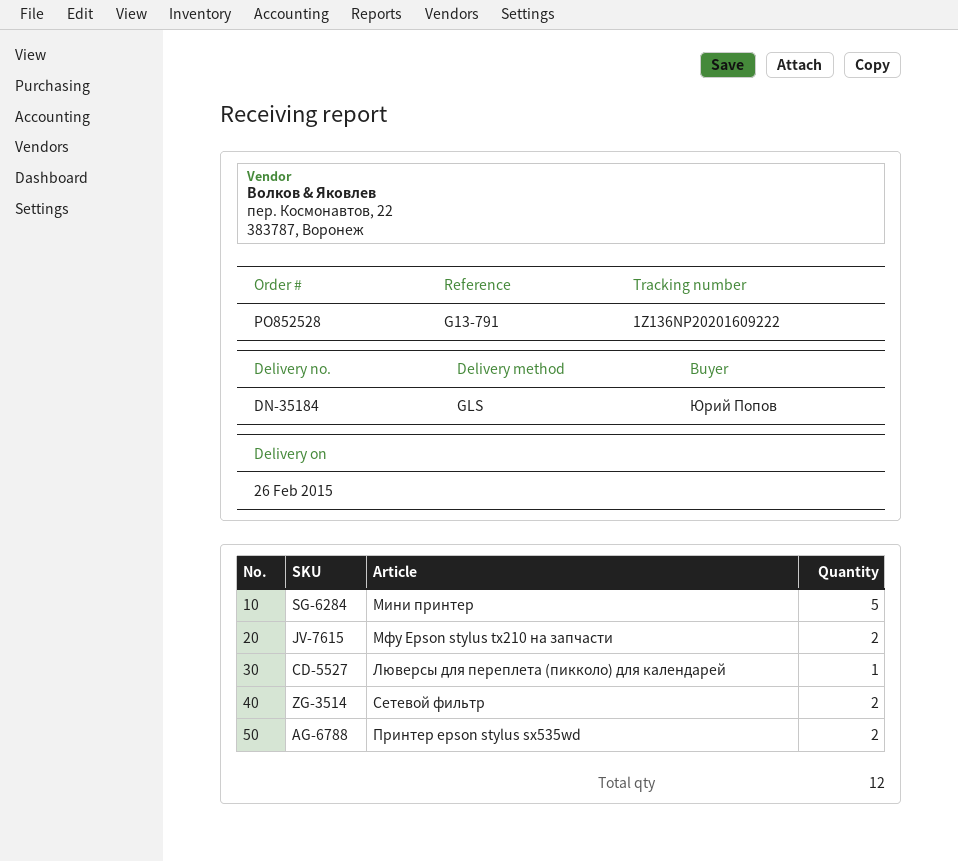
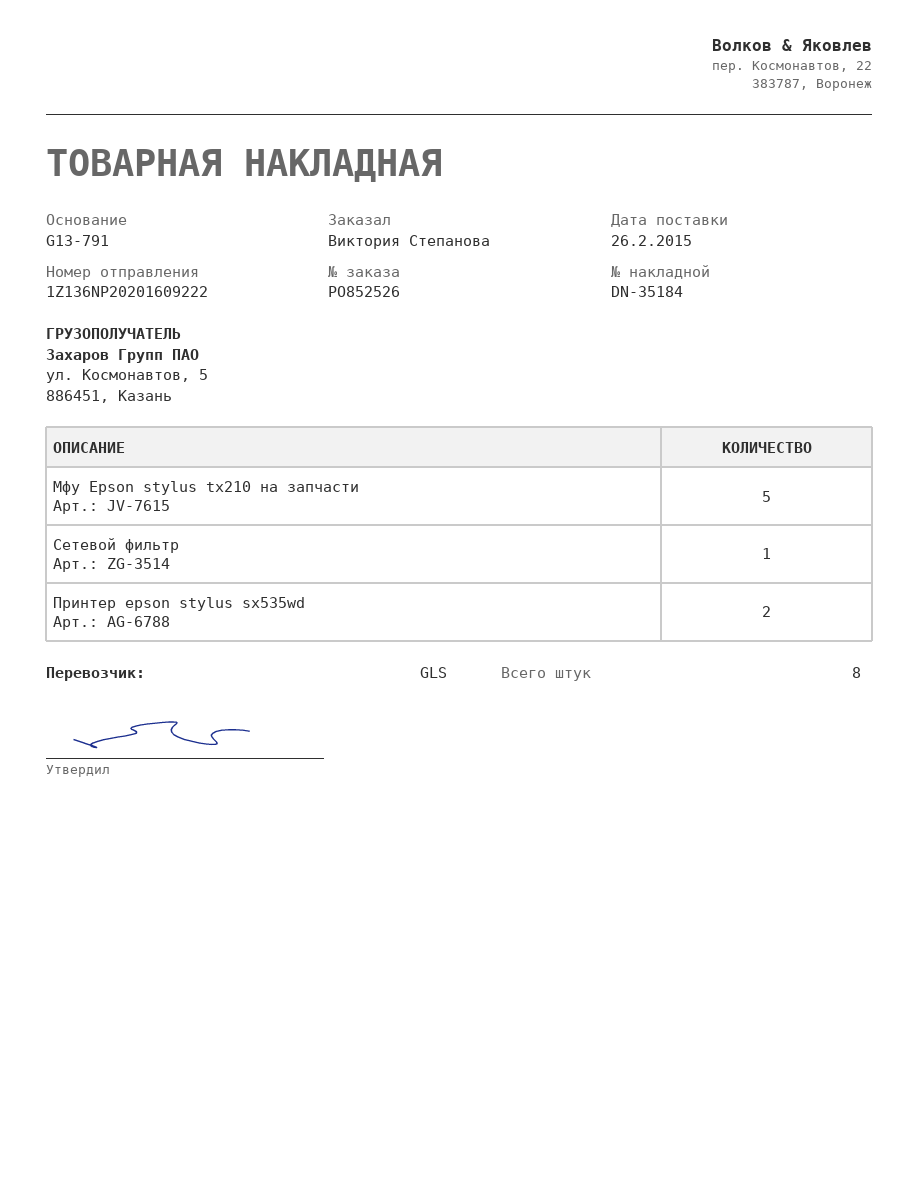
order number: PO852528 -> PO852526
ordered by: Юрий Попов -> Виктория Степанова
Мини принтер: 5 -> none
Мфу Epson stylus tx210 на запчасти: 2 -> 5
Люверсы для переплета (пикколо) для календарей: 1 -> none
Сетевой фильтр: 2 -> 1
total quantity: 12 -> 8

